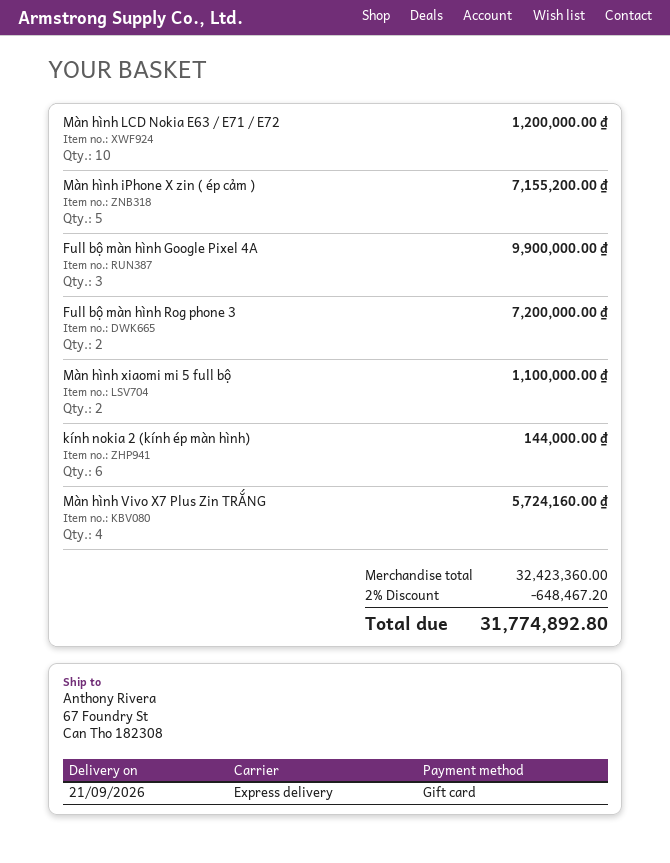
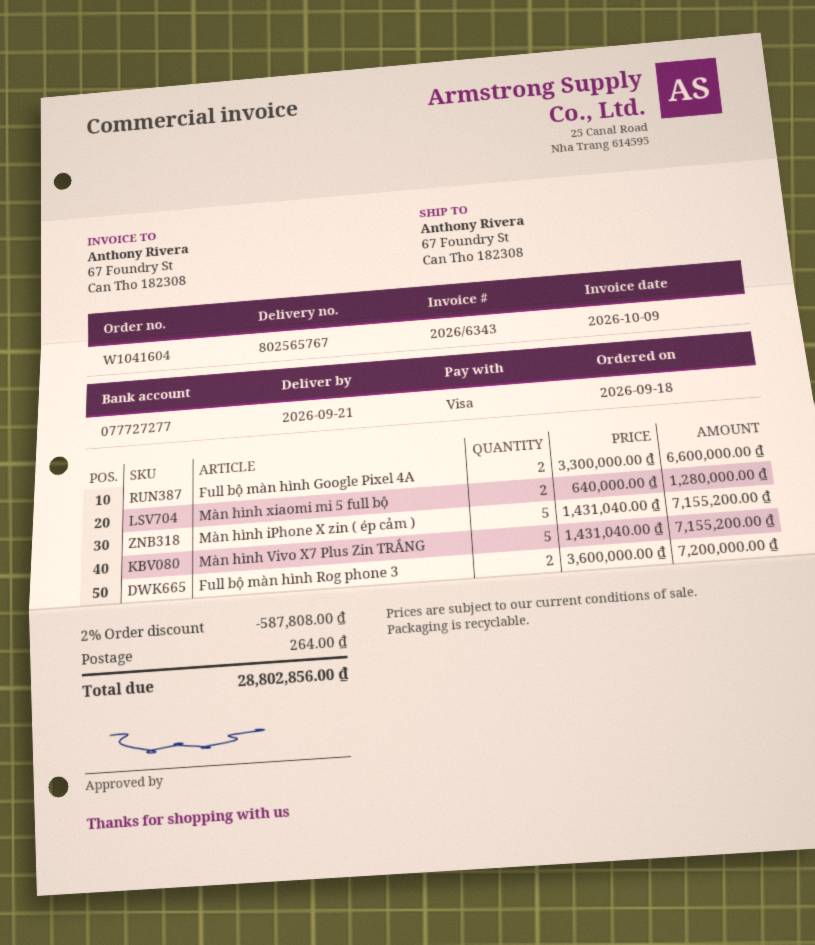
payment method: gift card -> Visa
Màn hình LCD Nokia E63 / E71 / E72: 10 for 1200000.00 -> none
Full bộ màn hình Google Pixel 4A: 3 for 9900000.00 -> 2 for 6600000.00
Màn hình xiaomi mi 5 full bộ: 2 for 1100000.00 -> 2 for 1280000.00
kính nokia 2 (kính ép màn hình): 6 for 144000.00 -> none
Màn hình Vivo X7 Plus Zin TRẮNG: 4 for 5724160.00 -> 5 for 7155200.00
discount: 2% = 648467.20 -> 2% = 587808.00
shipping: none -> 264.00
total: 31774892.80 -> 28802856.00

